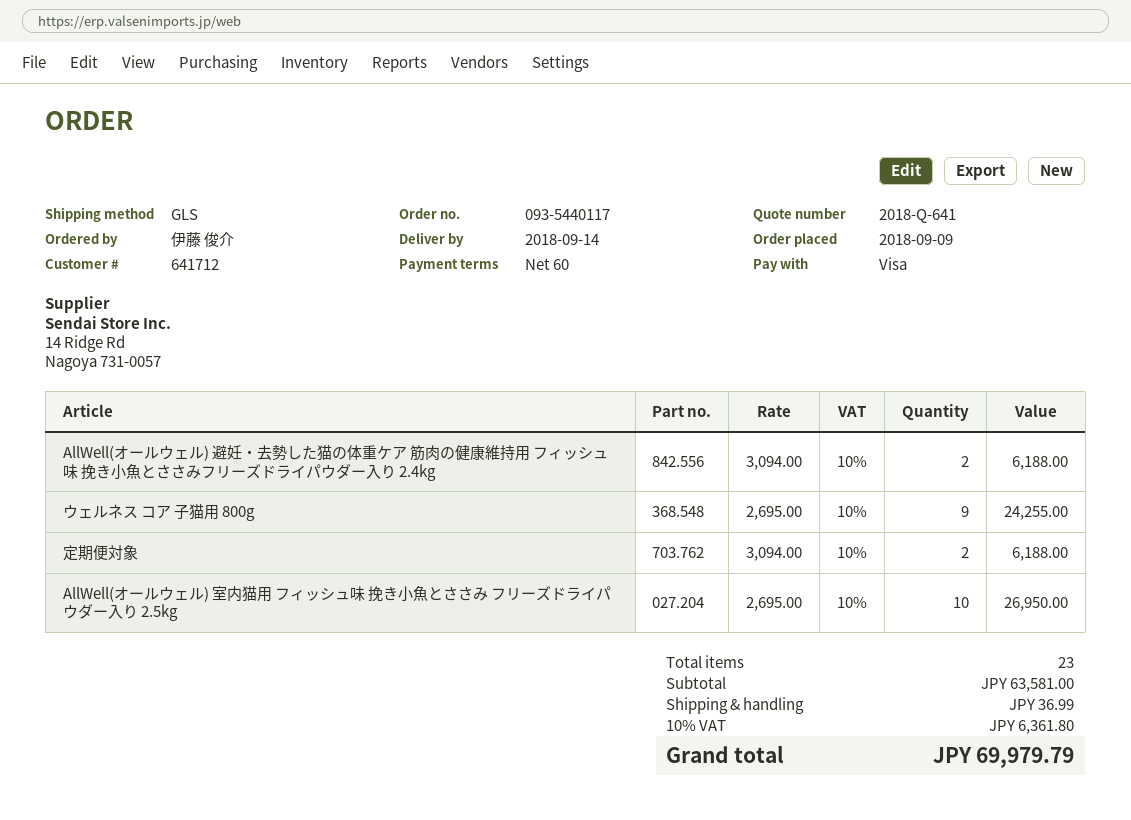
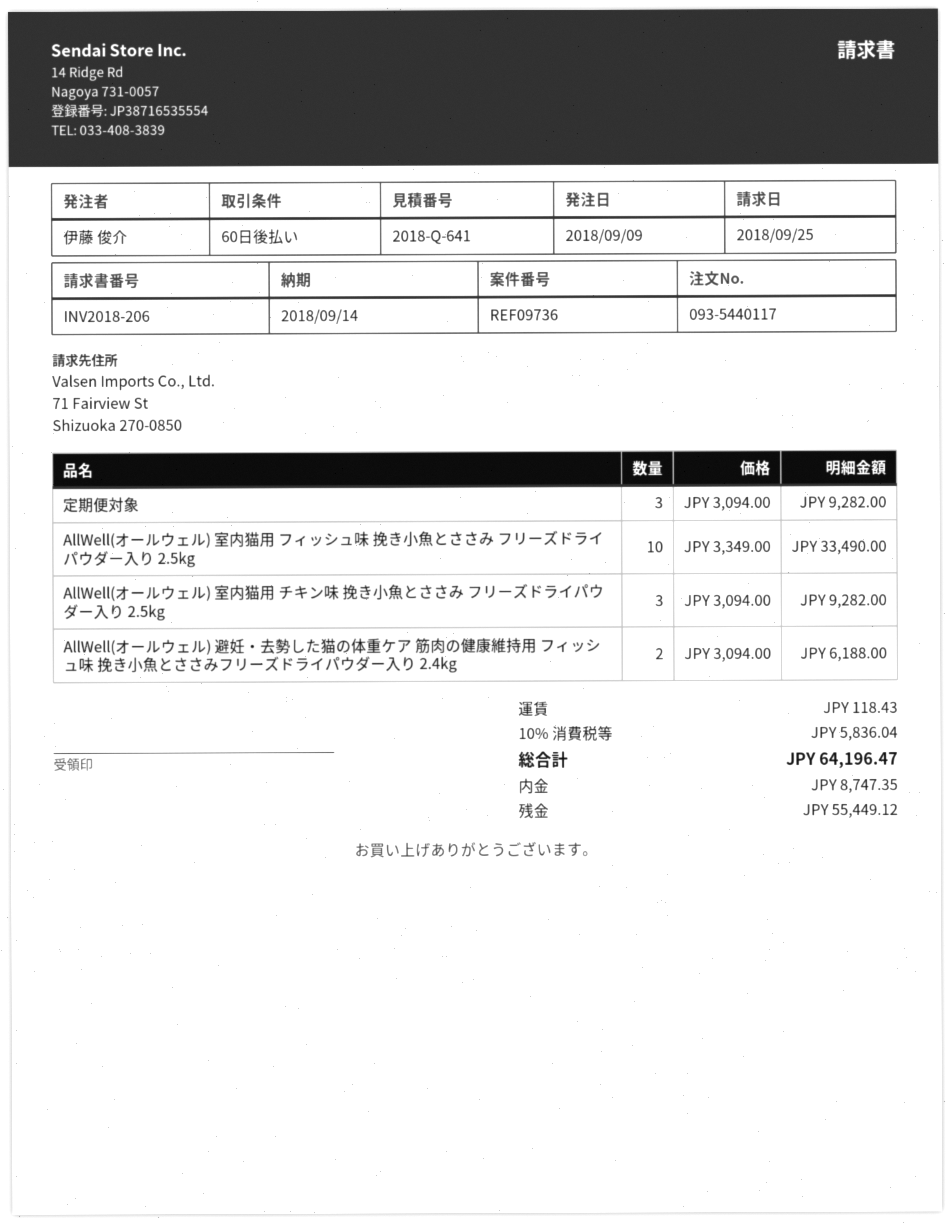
ウェルネス コア 子猫用 800g: 9 x 2695.00 = 24255.00 -> none
定期便対象: 2 x 3094.00 = 6188.00 -> 3 x 3094.00 = 9282.00
AllWell(オールウェル) 室内猫用 フィッシュ味 挽き小魚とささみ フリーズドライパウダー入り 2.5kg: 10 x 2695.00 = 26950.00 -> 10 x 3349.00 = 33490.00
AllWell(オールウェル) 室内猫用 チキン味 挽き小魚とささみ フリーズドライパウダー入り 2.5kg: none -> 3 x 3094.00 = 9282.00
shipping: 36.99 -> 118.43
tax: 10% = 6361.80 -> 10% = 5836.04
total: 69979.79 -> 64196.47

